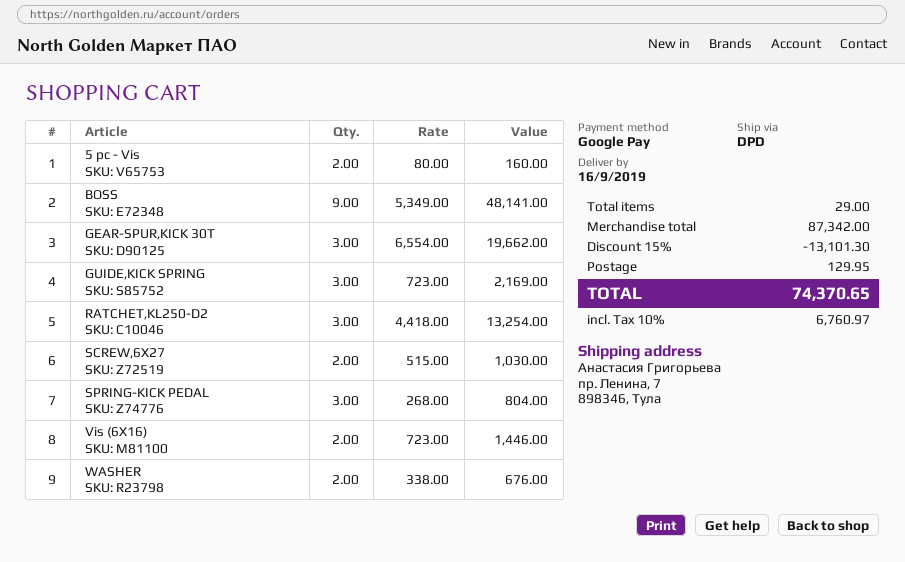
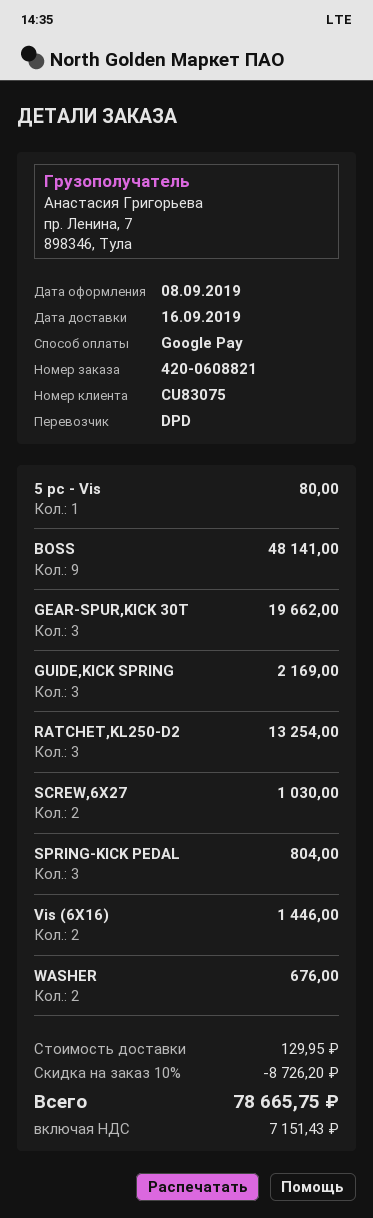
5 pc - Vis: 2 for 160.00 -> 1 for 80.00
discount: 15% = 13101.30 -> 10% = 8726.20
tax: 6760.97 -> 7151.43
total: 74370.65 -> 78665.75

